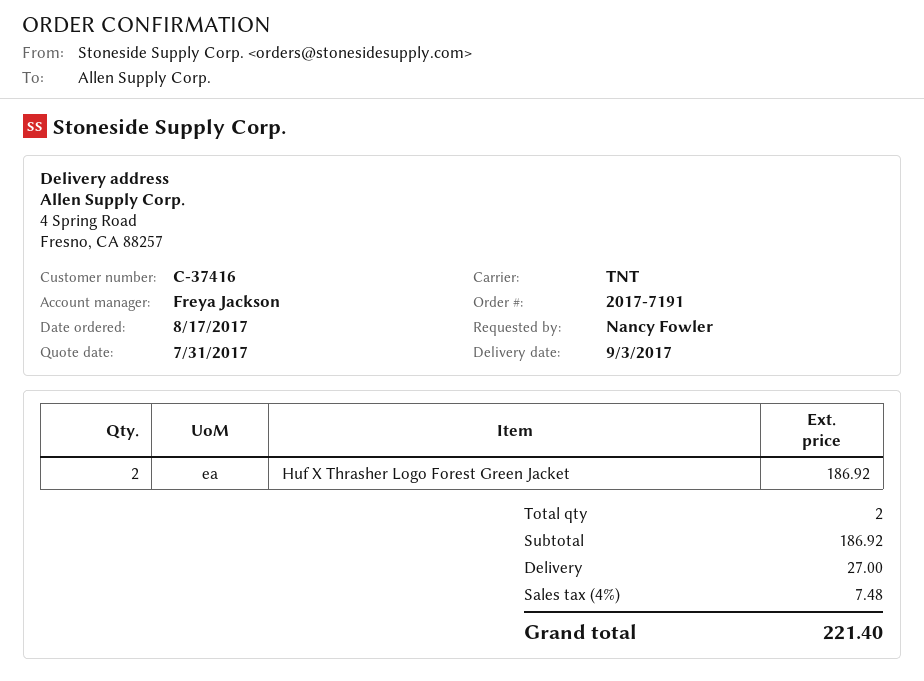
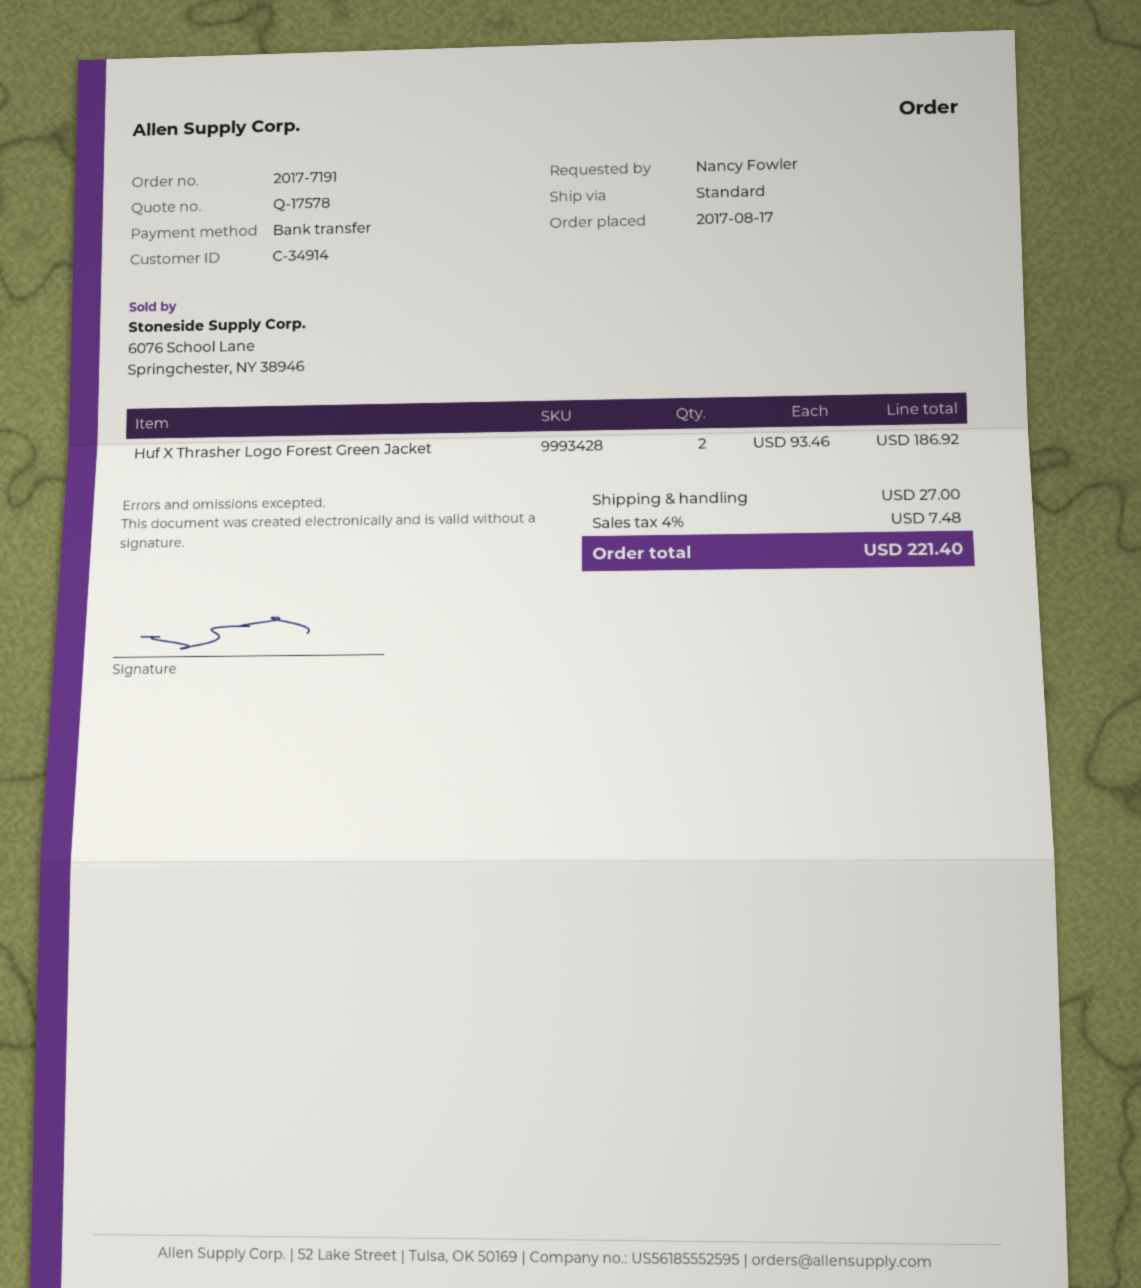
customer number: C-37416 -> C-34914
shipping method: TNT -> standard

